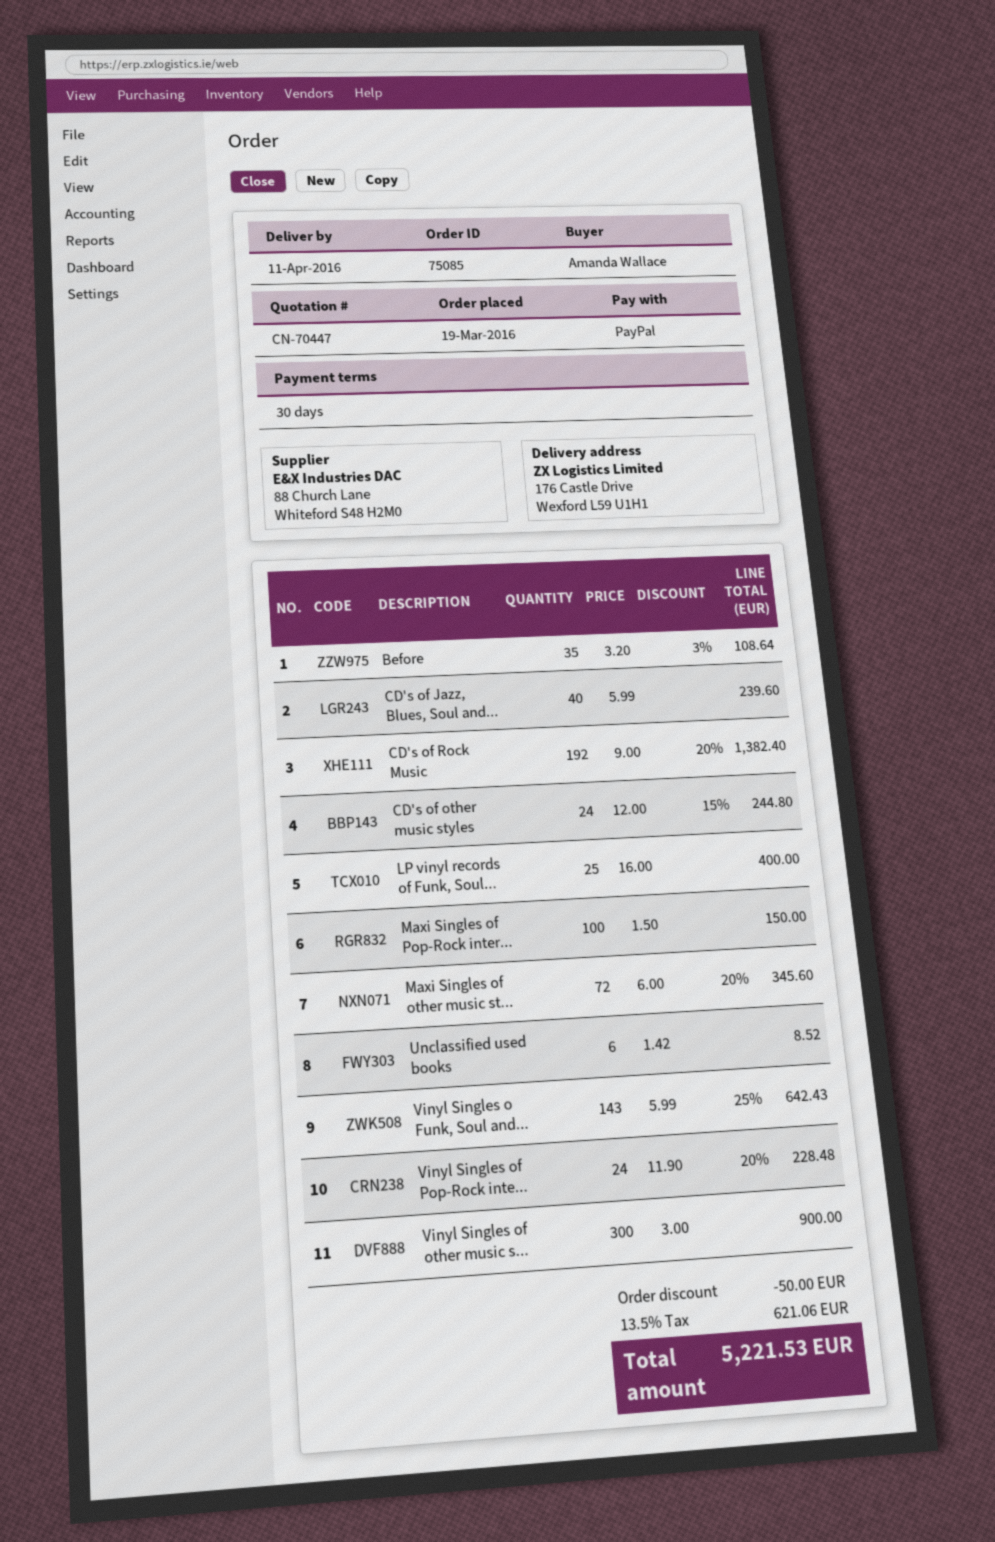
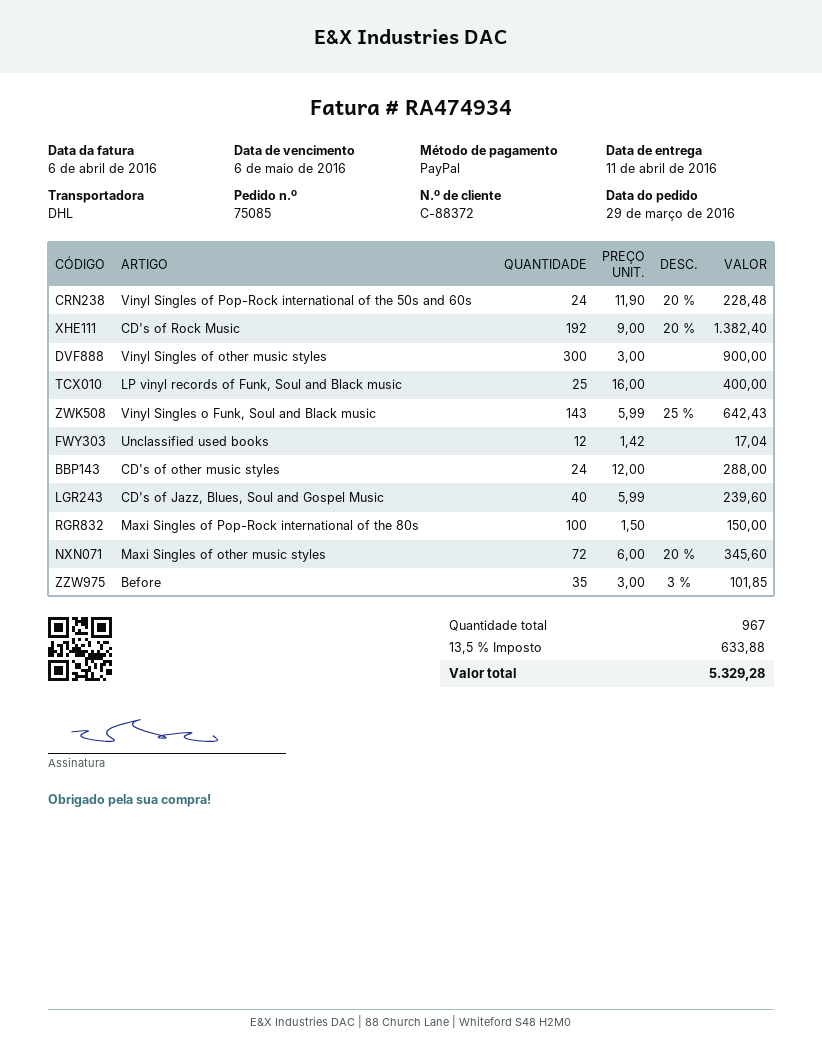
order date: 2016-03-19 -> 2016-03-29
Before: 35 x 3.20 - 3% = 108.64 -> 35 x 3.00 - 3% = 101.85
CD's of other music styles: 24 x 12.00 - 15% = 244.80 -> 24 x 12.00 = 288.00
Unclassified used books: 6 x 1.42 = 8.52 -> 12 x 1.42 = 17.04
discount: 50.00 -> none
tax: 13.5% = 621.06 -> 13.5% = 633.88
total: 5221.53 -> 5329.28

